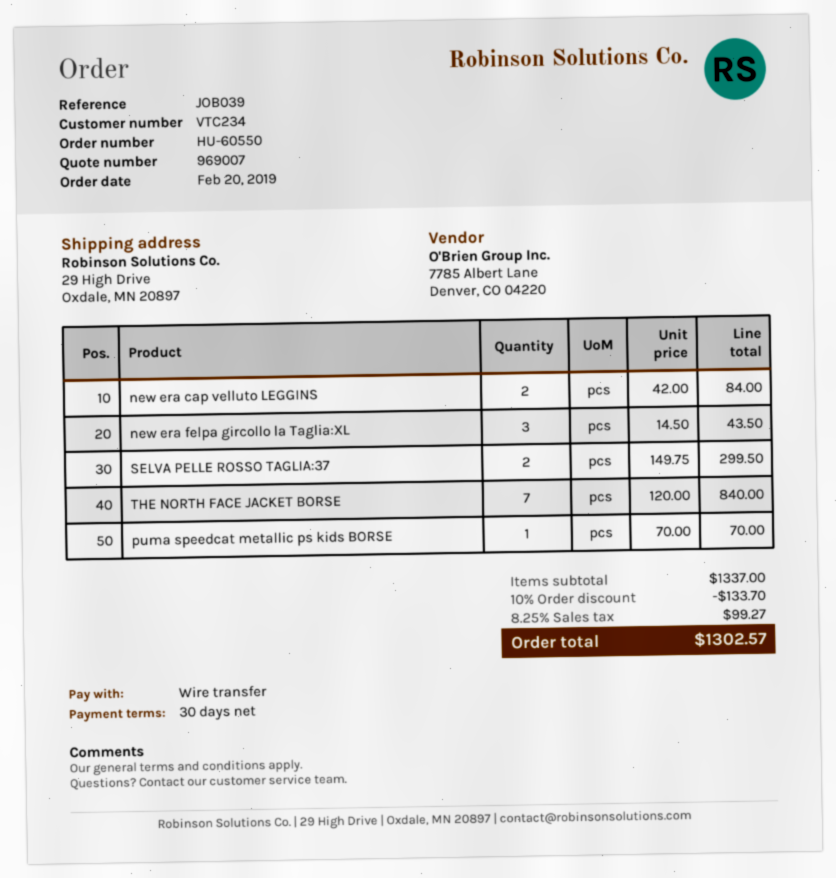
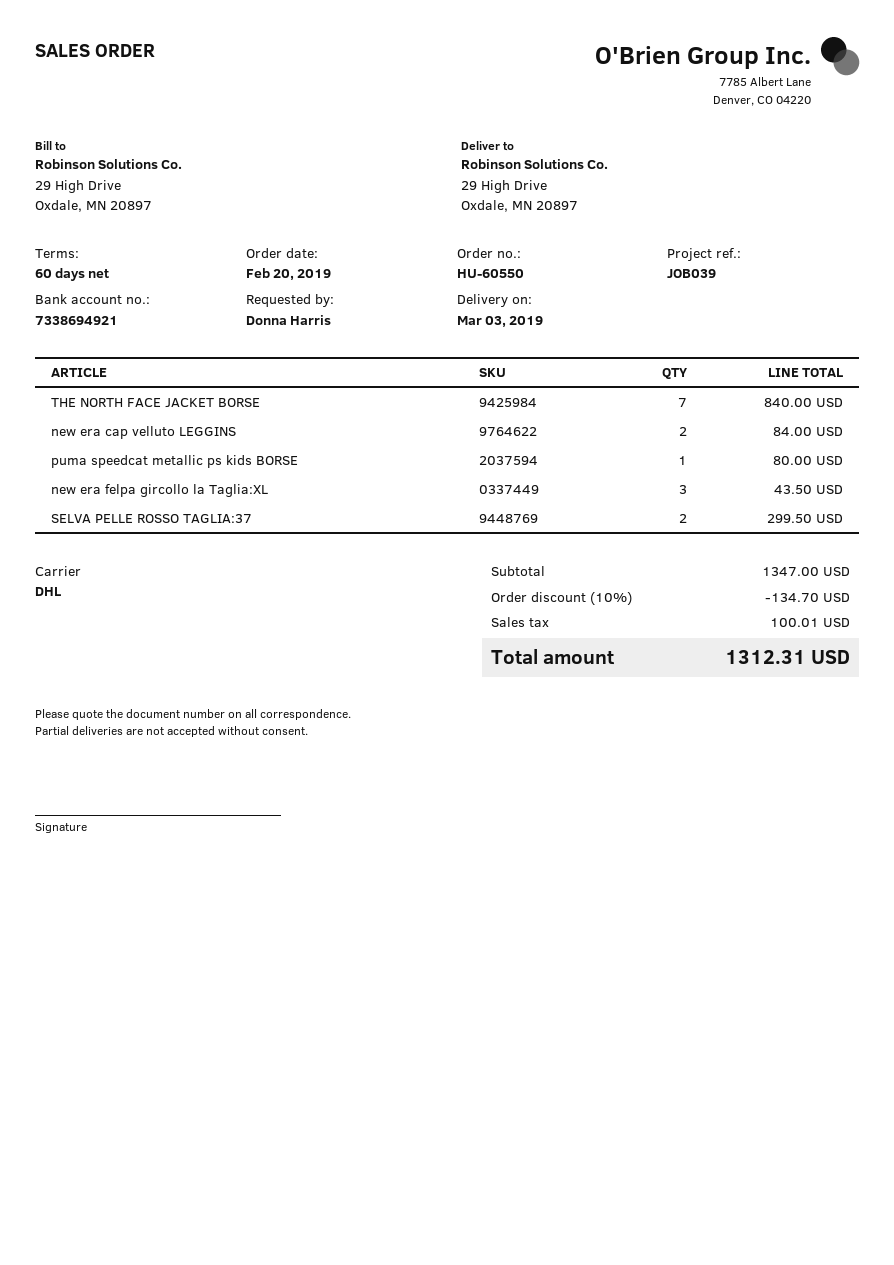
payment terms: 30 days -> 60 days
puma speedcat metallic ps kids BORSE: 1 for 70.00 -> 1 for 80.00
subtotal: 1337.00 -> 1347.00
discount: 10% = 133.70 -> 10% = 134.70
tax: 99.27 -> 100.01
total: 1302.57 -> 1312.31

